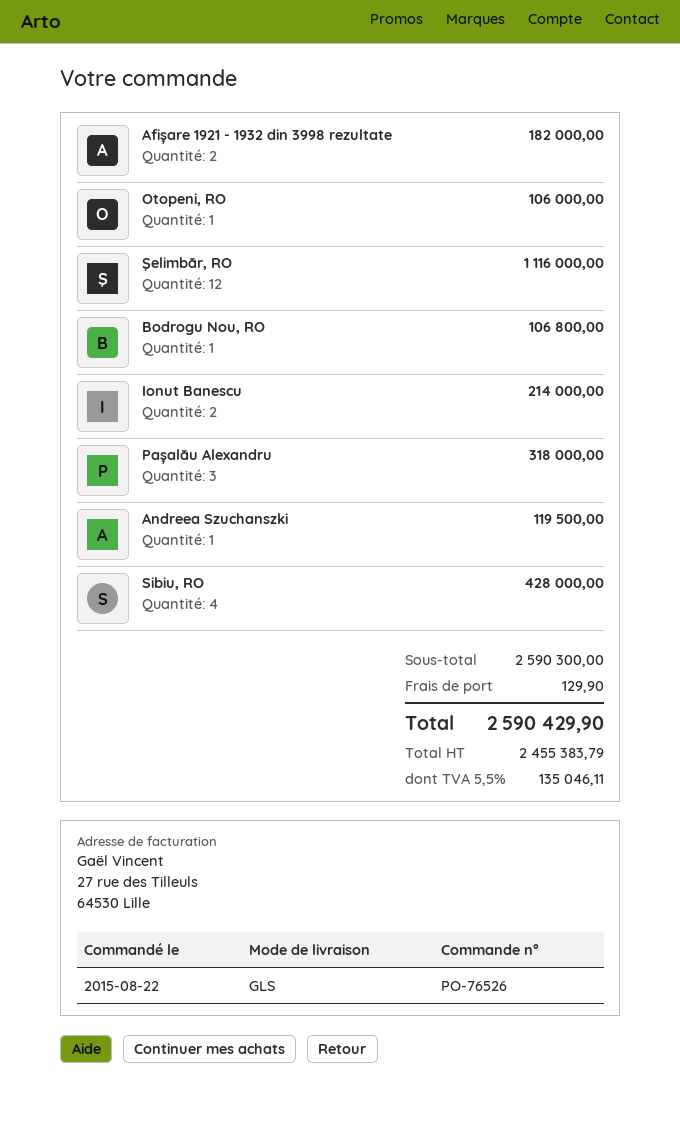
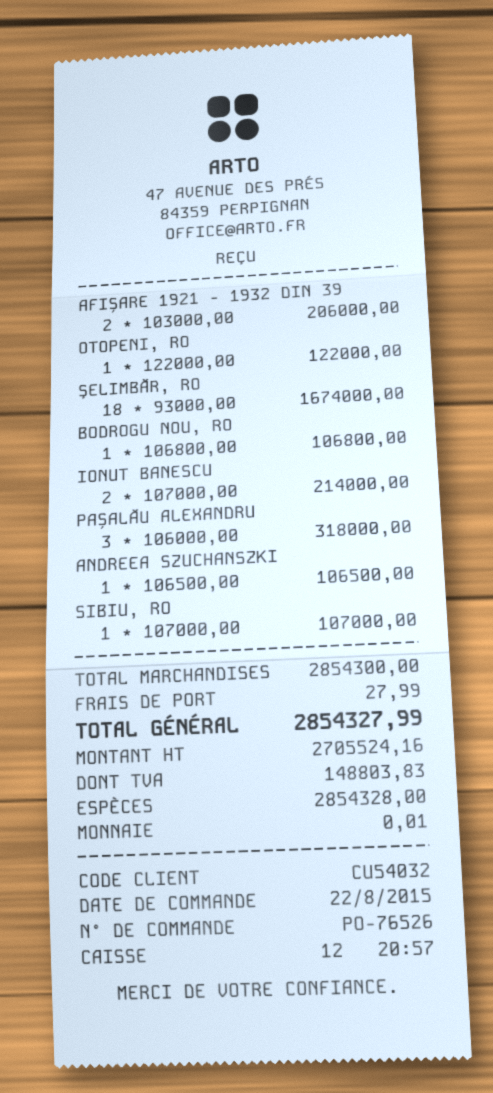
Afișare 1921 - 1932 din 3998 rezultate: 2 for 182000.00 -> 2 for 206000.00
Otopeni, RO: 1 for 106000.00 -> 1 for 122000.00
Şelimbăr, RO: 12 for 1116000.00 -> 18 for 1674000.00
Andreea Szuchanszki: 1 for 119500.00 -> 1 for 106500.00
Sibiu, RO: 4 for 428000.00 -> 1 for 107000.00
subtotal: 2590300.00 -> 2854300.00
shipping: 129.90 -> 27.99
net: 2455383.79 -> 2705524.16
tax: 135046.11 -> 148803.83
total: 2590429.90 -> 2854327.99

